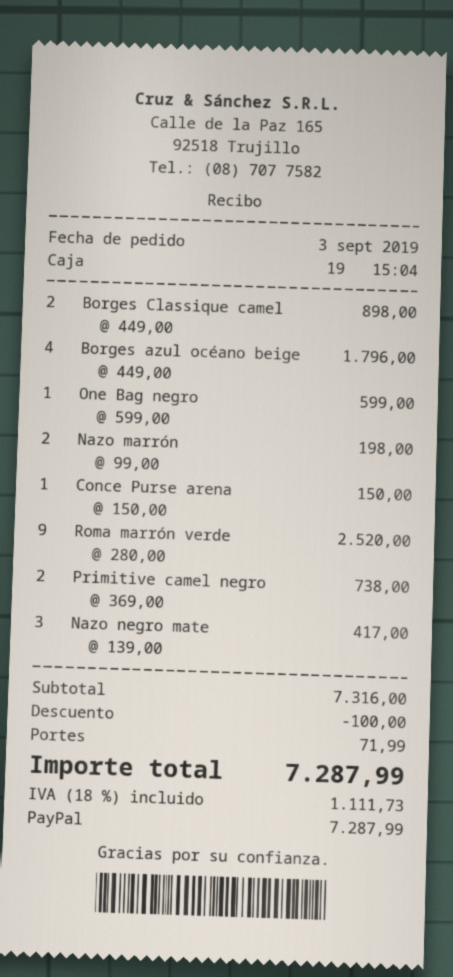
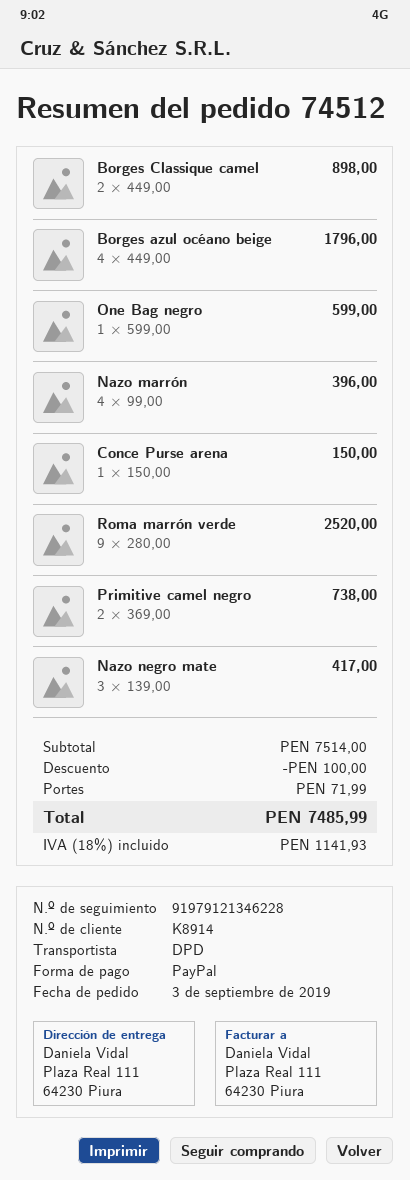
Nazo marrón: 2 x 99.00 = 198.00 -> 4 x 99.00 = 396.00
subtotal: 7316.00 -> 7514.00
tax: 18% = 1111.73 -> 18% = 1141.93
total: 7287.99 -> 7485.99

